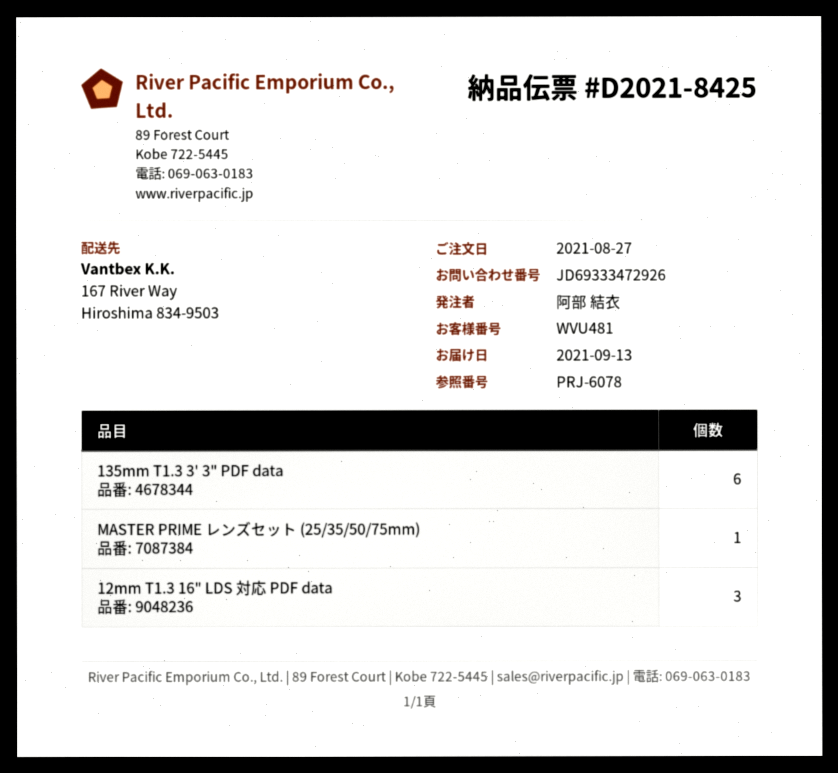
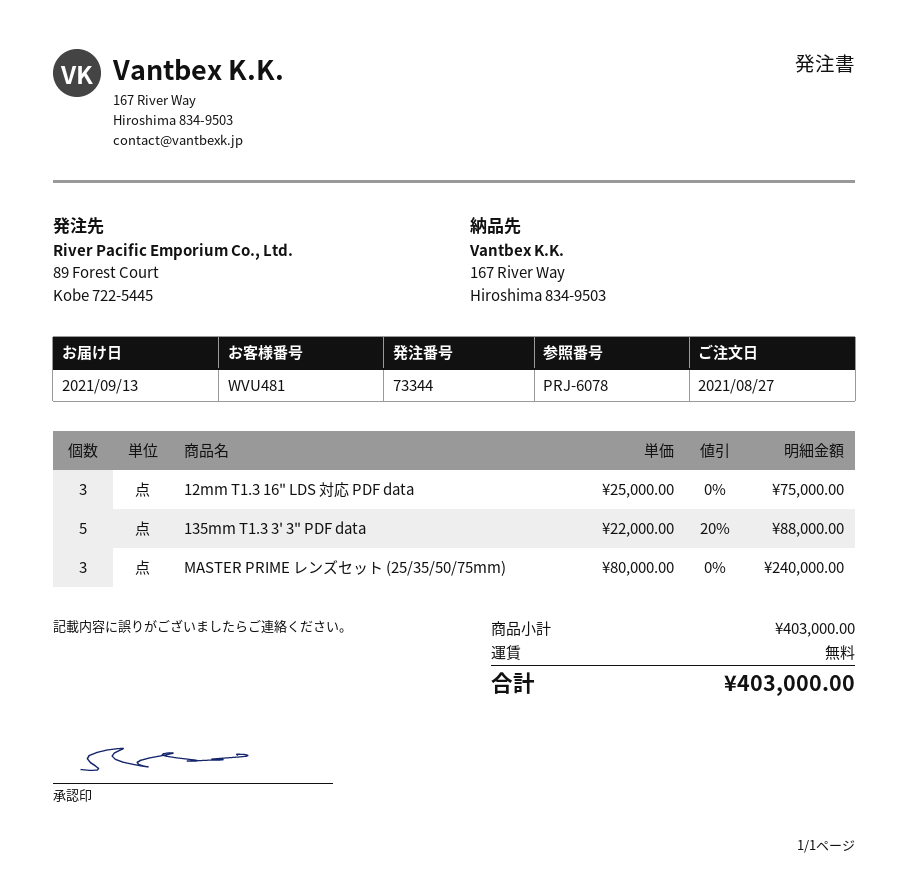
135mm T1.3 3' 3" PDF data: 6 -> 5
MASTER PRIME レンズセット (25/35/50/75mm): 1 -> 3

